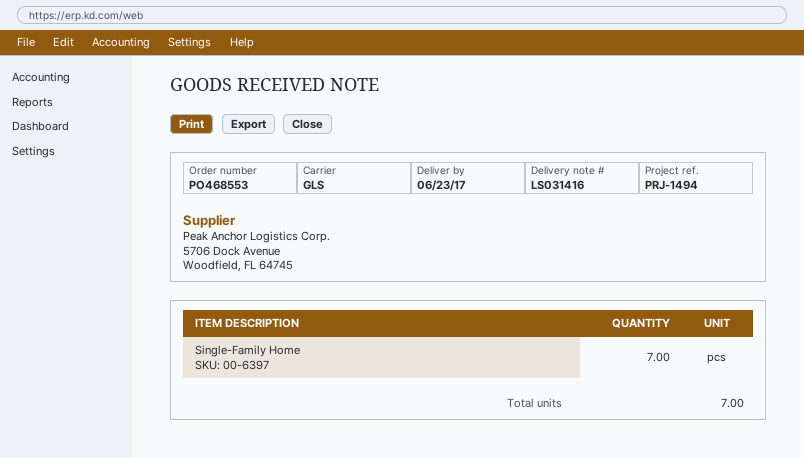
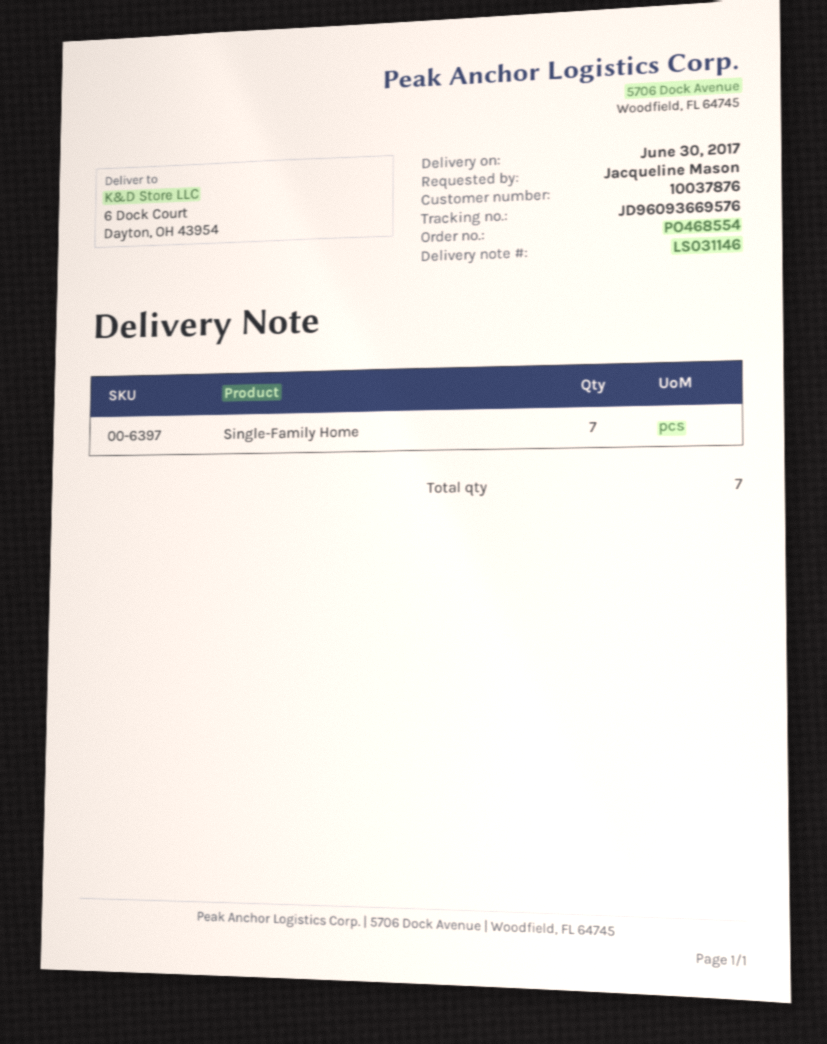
order number: PO468553 -> PO468554
delivery note number: LS031416 -> LS031146
delivery date: 2017-06-23 -> 2017-06-30

